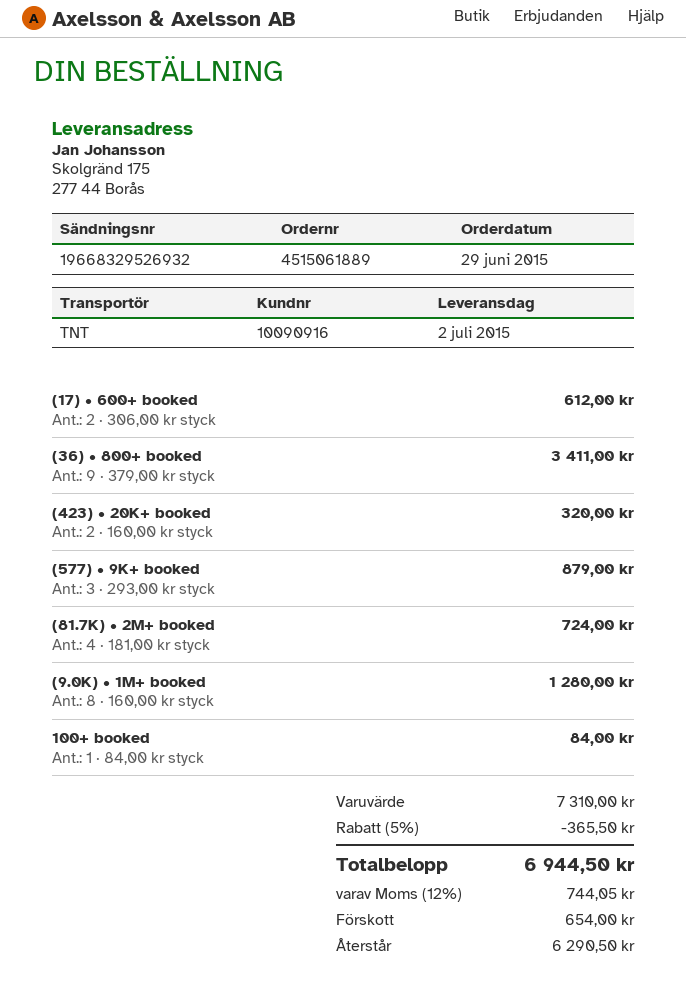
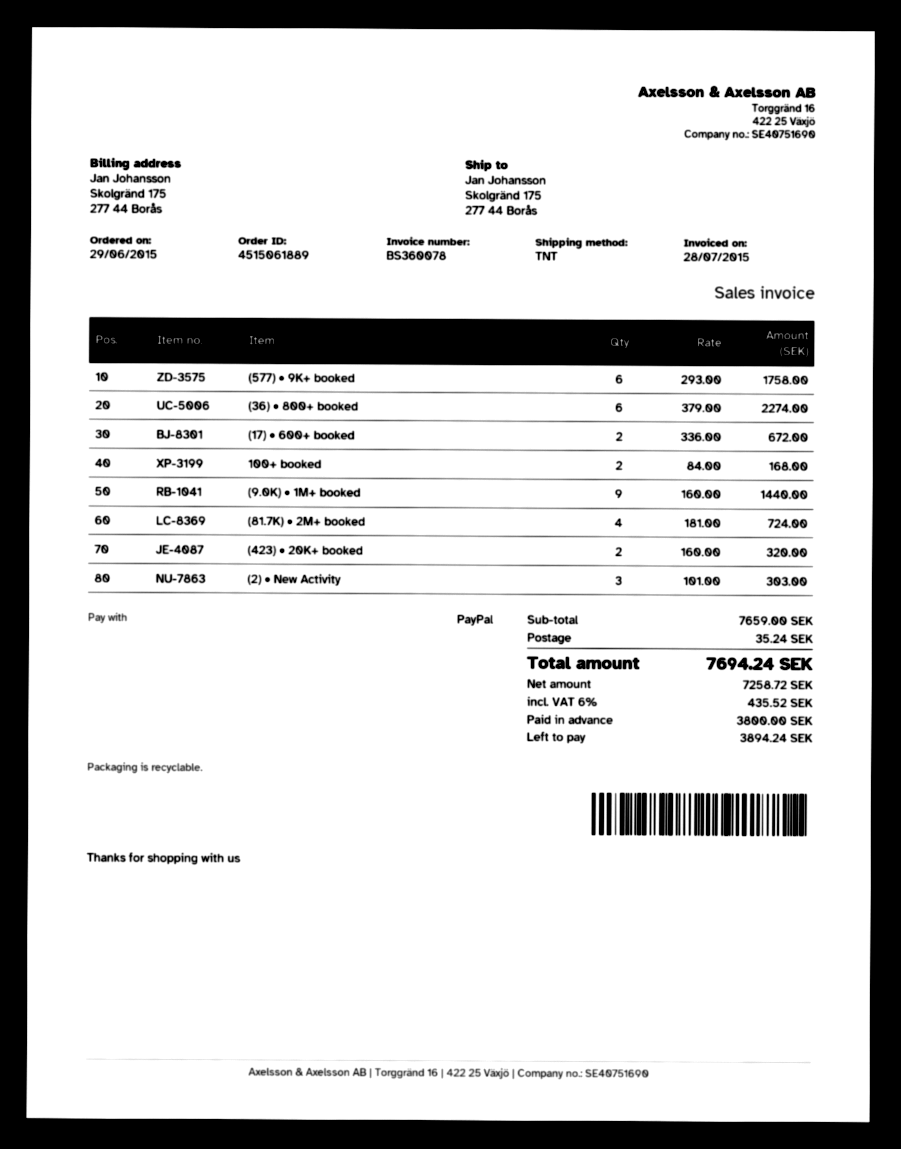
(17) • 600+ booked: 2 x 306.00 = 612.00 -> 2 x 336.00 = 672.00
(36) • 800+ booked: 9 x 379.00 = 3411.00 -> 6 x 379.00 = 2274.00
(577) • 9K+ booked: 3 x 293.00 = 879.00 -> 6 x 293.00 = 1758.00
(9.0K) • 1M+ booked: 8 x 160.00 = 1280.00 -> 9 x 160.00 = 1440.00
100+ booked: 1 x 84.00 = 84.00 -> 2 x 84.00 = 168.00
(2) • New Activity: none -> 3 x 101.00 = 303.00
subtotal: 7310.00 -> 7659.00
discount: 5% = 365.50 -> none
shipping: none -> 35.24
tax: 12% = 744.05 -> 6% = 435.52
total: 6944.50 -> 7694.24
deposit: 654.00 -> 3800.00
balance: 6290.50 -> 3894.24

